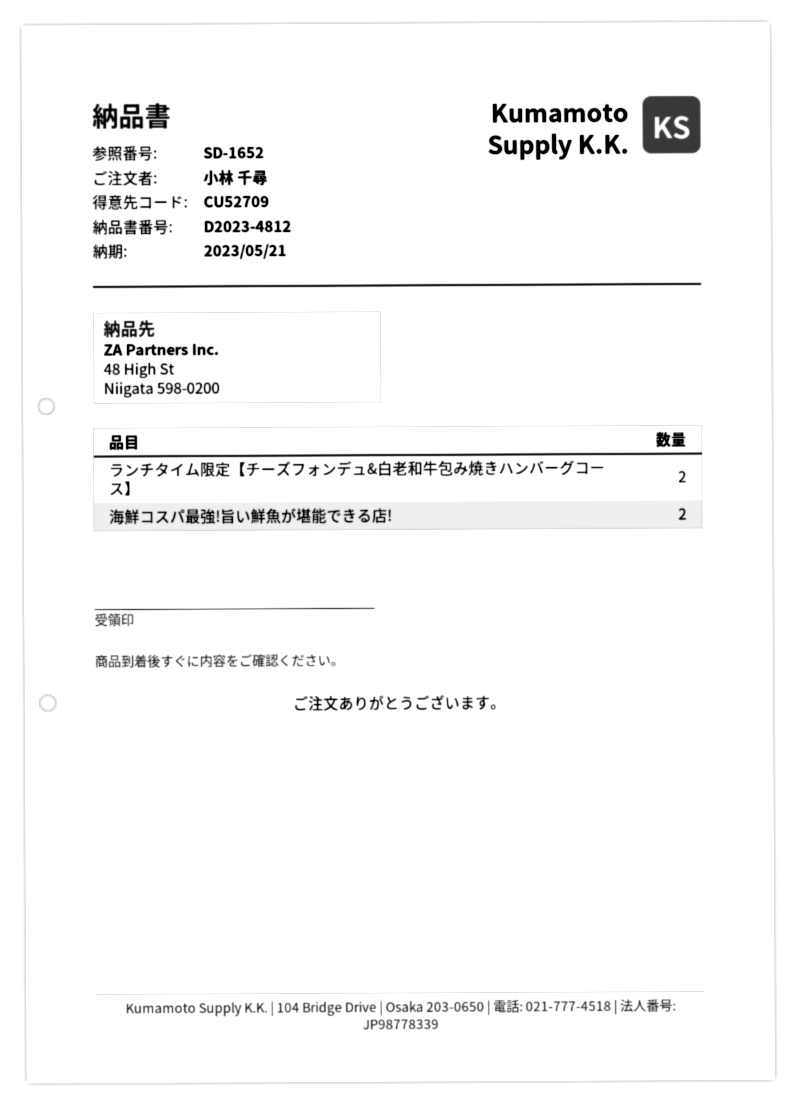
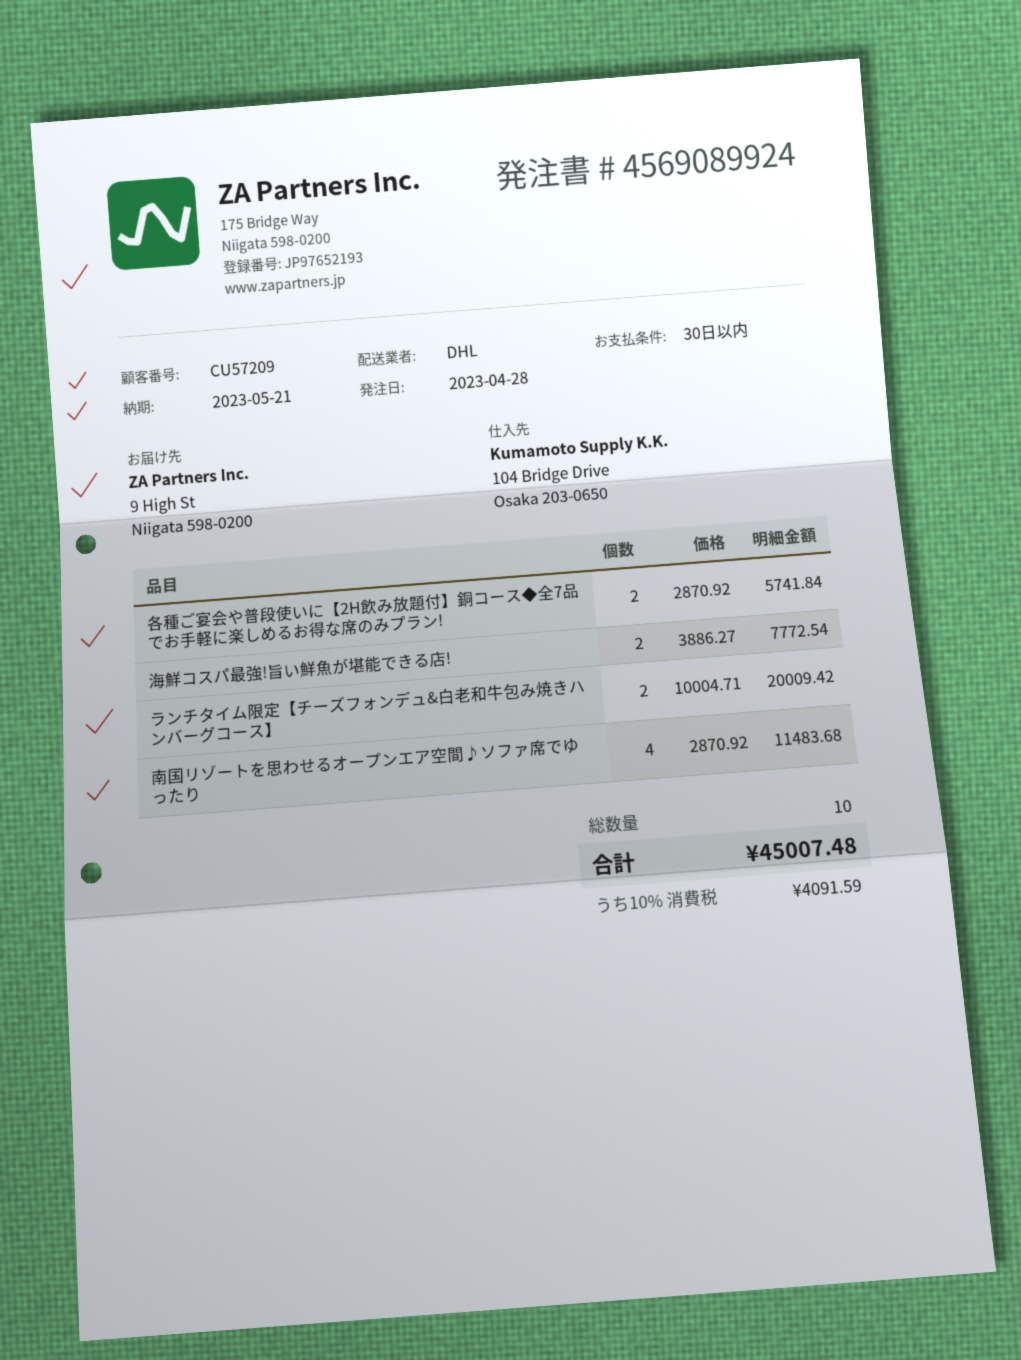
customer number: CU52709 -> CU57209
ship to: 48 High St, Niigata 598-0200 -> 9 High St, Niigata 598-0200
各種ご宴会や普段使いに【2H飲み放題付】銅コース◆全7品でお手軽に楽しめるお得な席のみプラン!: none -> 2
南国リゾートを思わせるオープンエア空間♪ソファ席でゆったり: none -> 4

